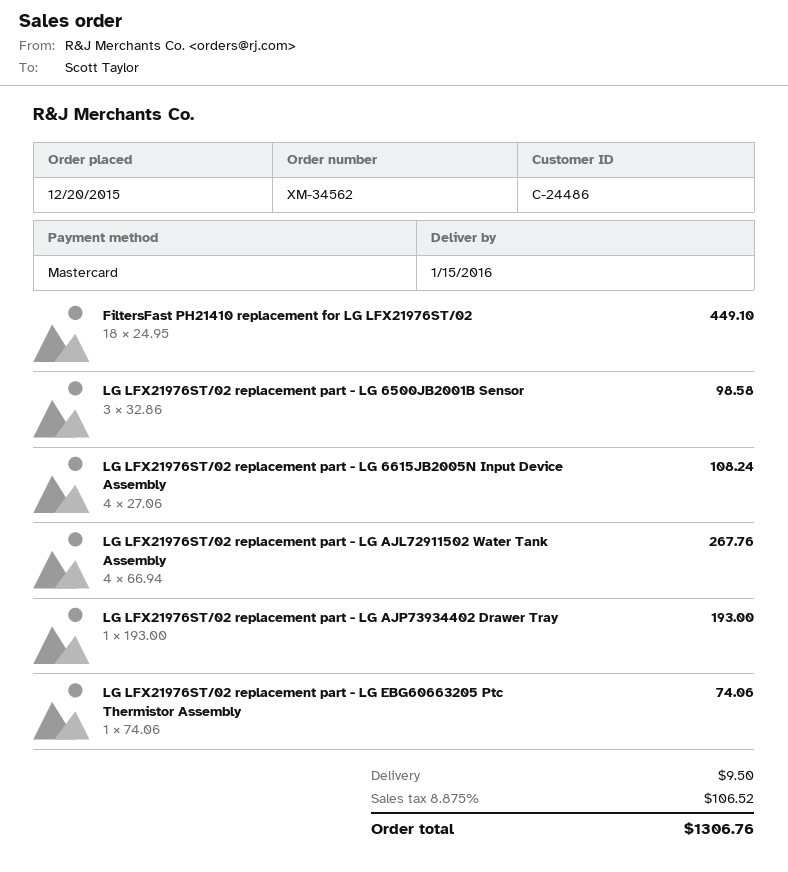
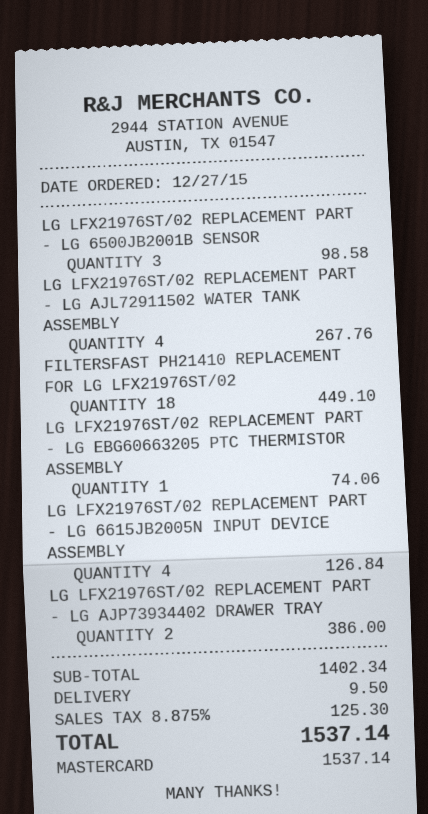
order date: 2015-12-20 -> 2015-12-27
LG LFX21976ST/02 replacement part - LG 6615JB2005N Input Device Assembly: 4 for 108.24 -> 4 for 126.84
LG LFX21976ST/02 replacement part - LG AJP73934402 Drawer Tray: 1 for 193.00 -> 2 for 386.00
tax: 8.875% = 106.52 -> 8.875% = 125.30
total: 1306.76 -> 1537.14

